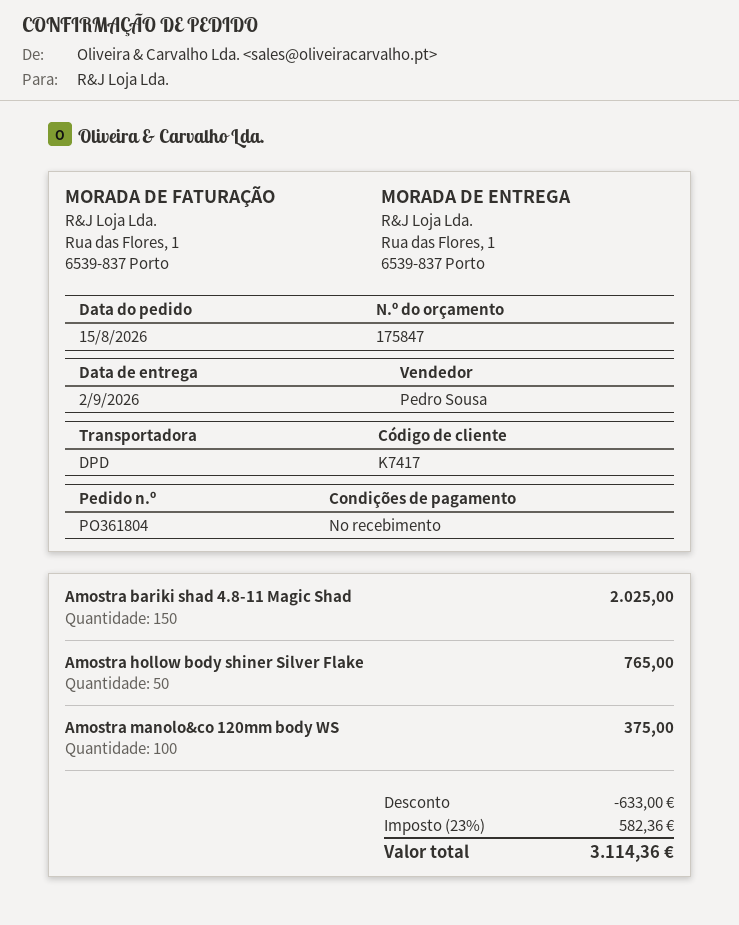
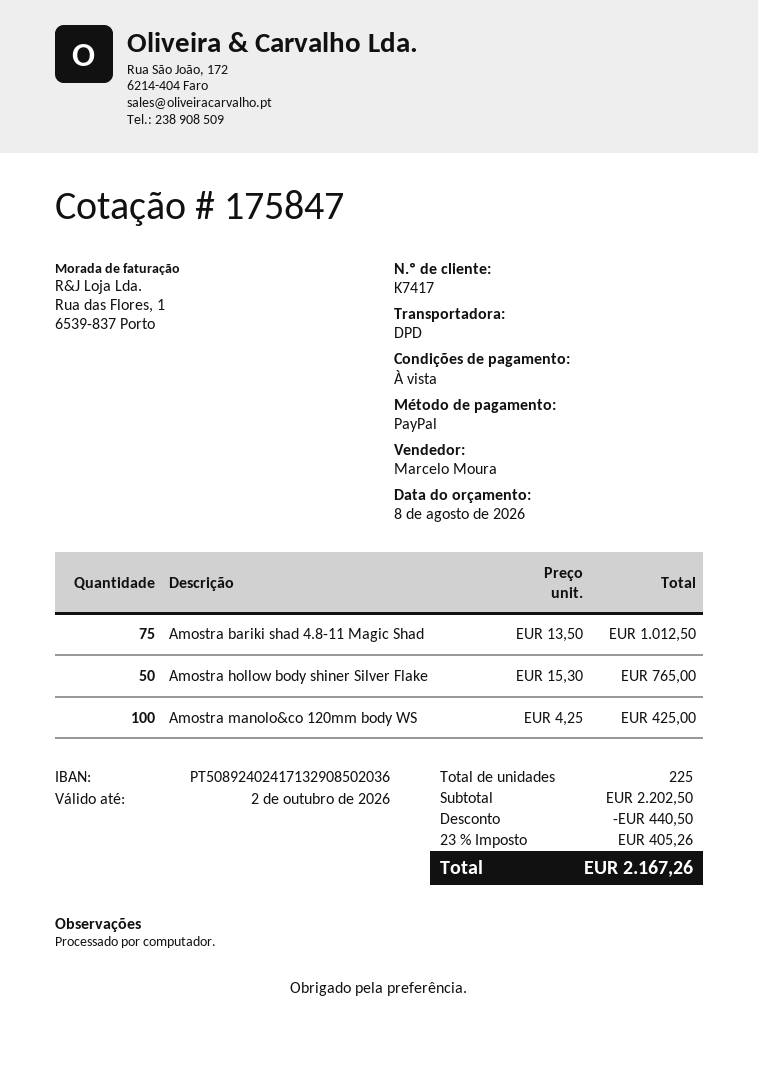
sales rep: Pedro Sousa -> Marcelo Moura
Amostra bariki shad 4.8-11 Magic Shad: 150 for 2025.00 -> 75 for 1012.50
Amostra manolo&co 120mm body WS: 100 for 375.00 -> 100 for 425.00
discount: 633.00 -> 440.50
tax: 23% = 582.36 -> 23% = 405.26
total: 3114.36 -> 2167.26

